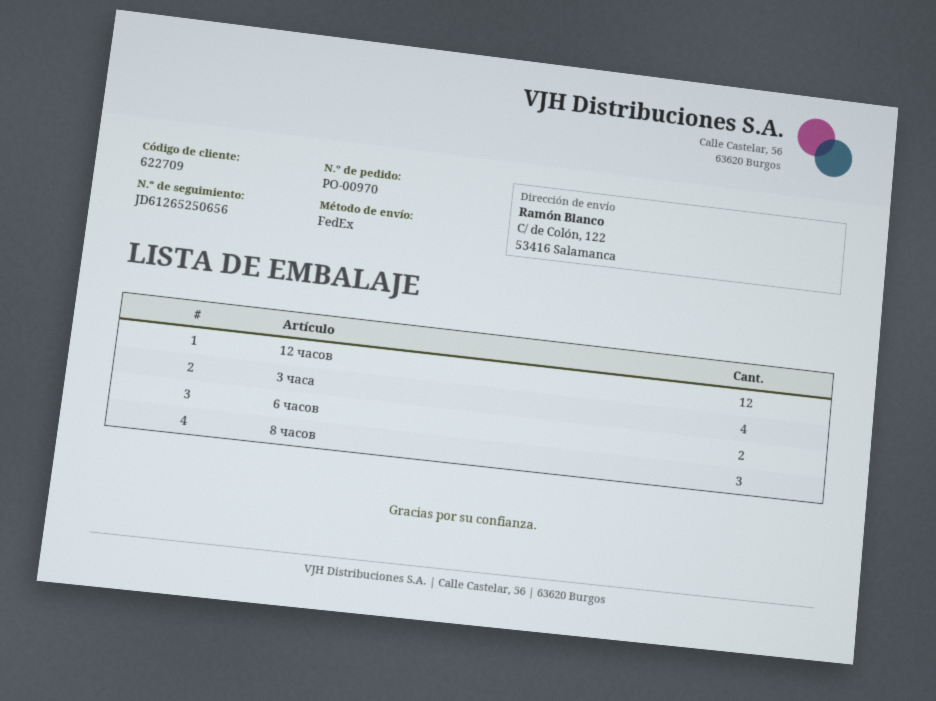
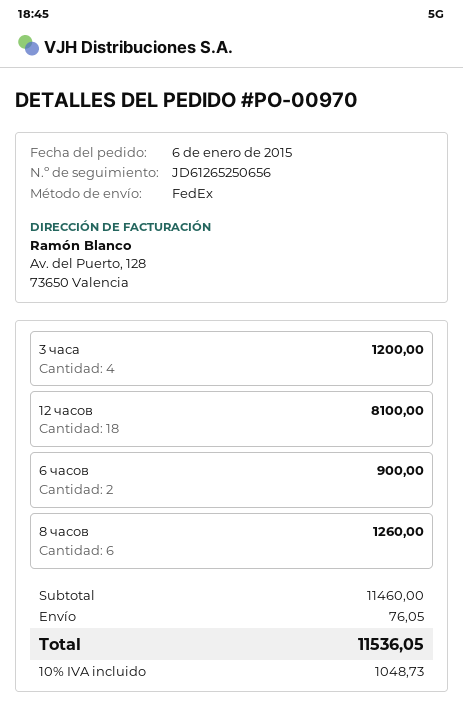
12 часов: 12 -> 18
8 часов: 3 -> 6

